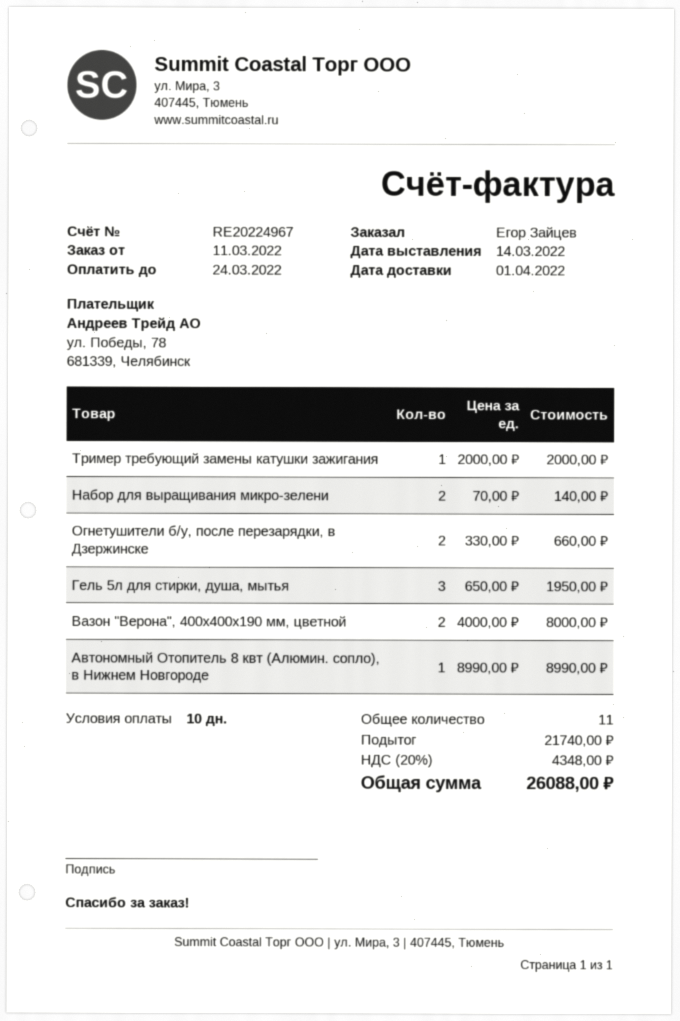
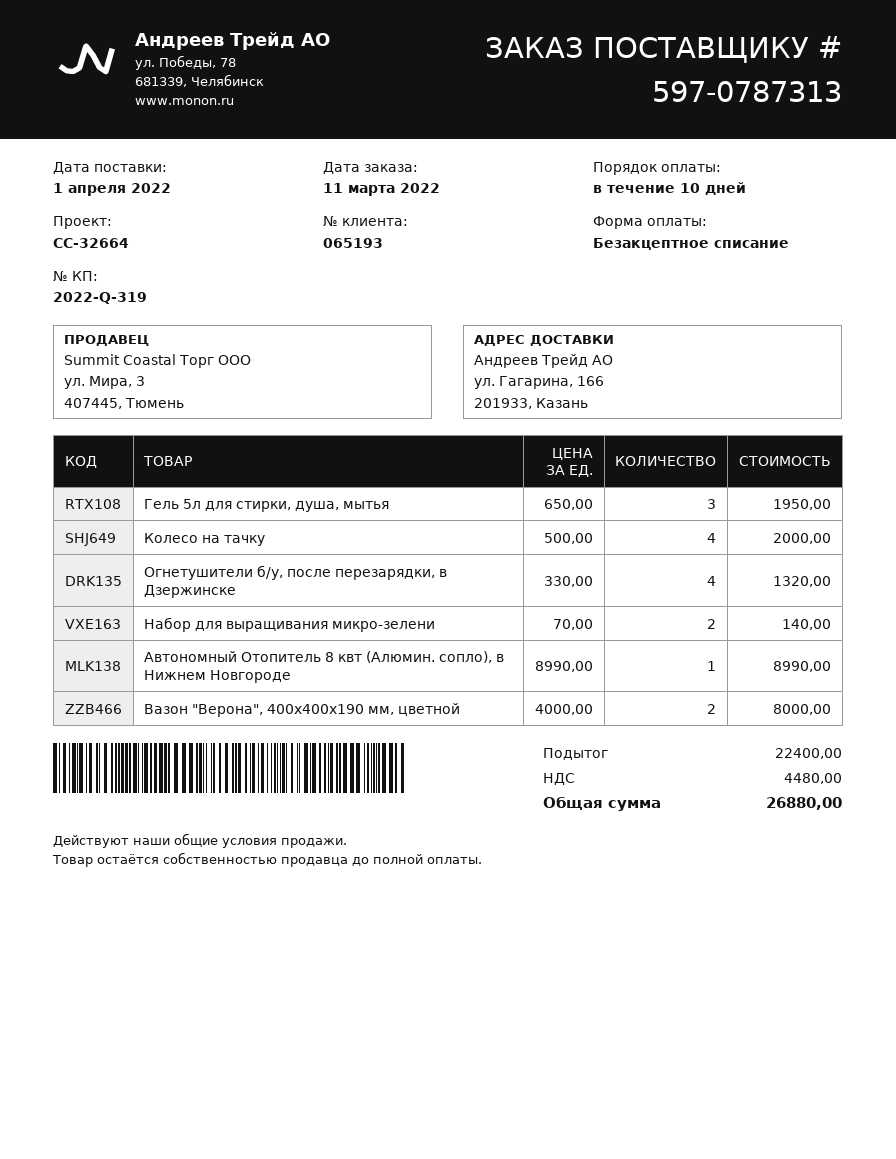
Тример требующий замены катушки зажигания: 1 x 2000.00 = 2000.00 -> none
Огнетушители б/у, после перезарядки, в Дзержинске: 2 x 330.00 = 660.00 -> 4 x 330.00 = 1320.00
Колесо на тачку: none -> 4 x 500.00 = 2000.00
subtotal: 21740.00 -> 22400.00
tax: 4348.00 -> 4480.00
total: 26088.00 -> 26880.00

